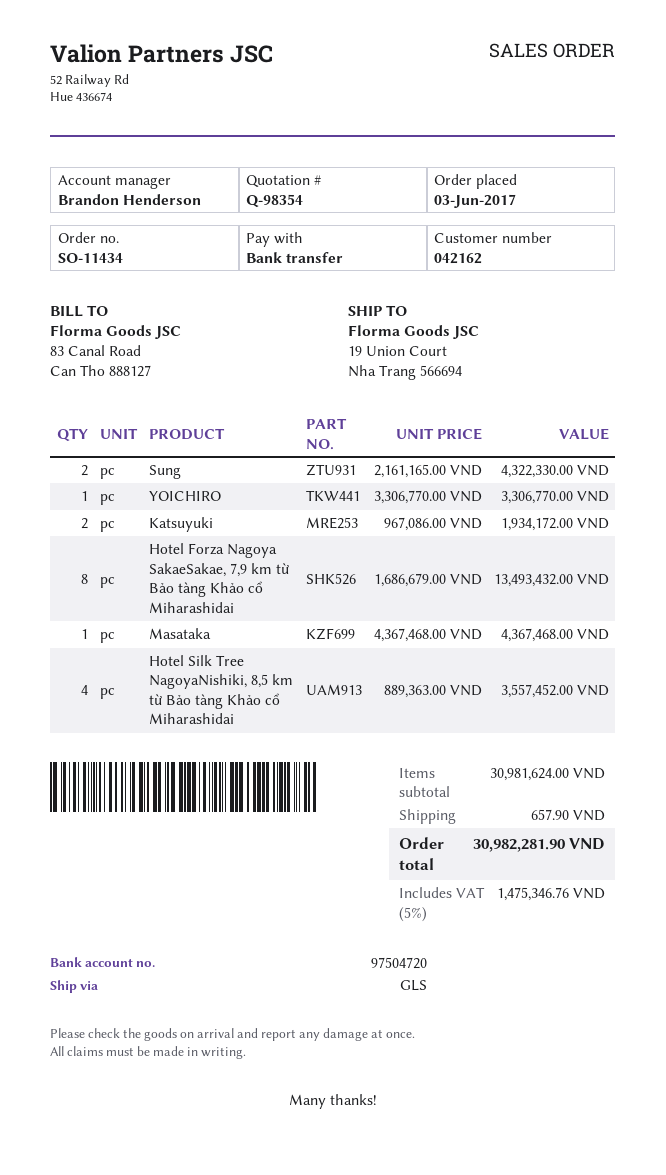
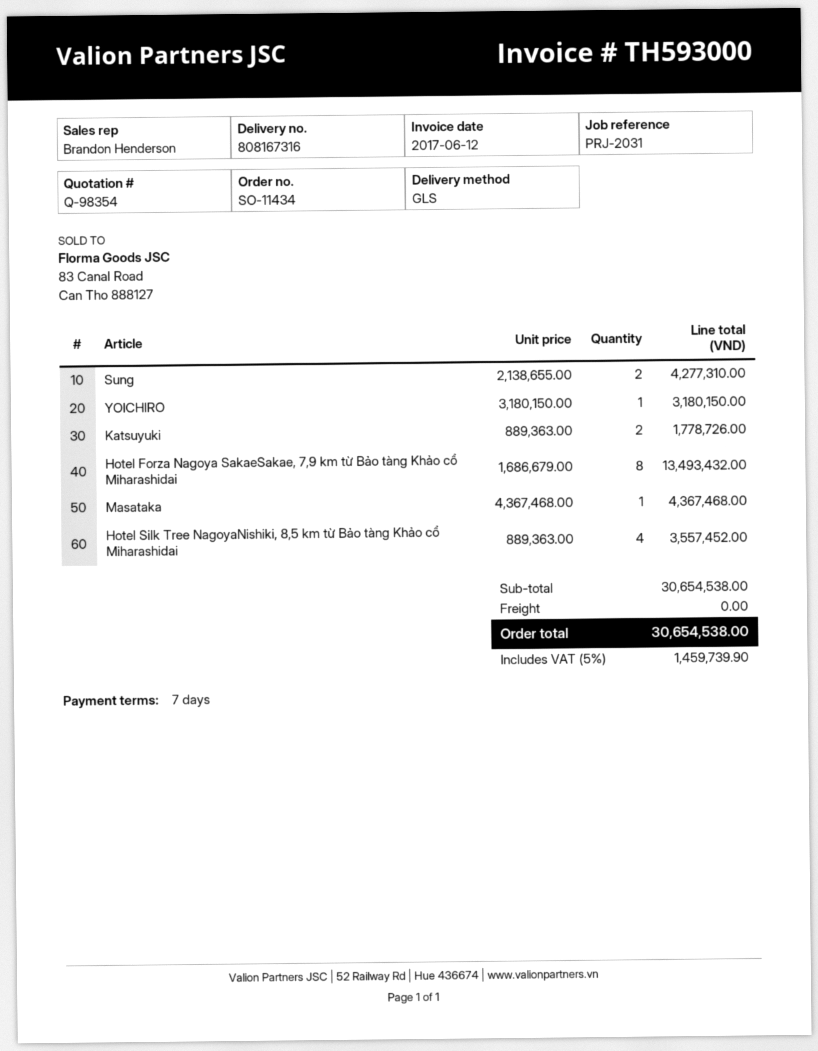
Sung: 2 x 2161165.00 = 4322330.00 -> 2 x 2138655.00 = 4277310.00
YOICHIRO: 1 x 3306770.00 = 3306770.00 -> 1 x 3180150.00 = 3180150.00
Katsuyuki: 2 x 967086.00 = 1934172.00 -> 2 x 889363.00 = 1778726.00
subtotal: 30981624.00 -> 30654538.00
shipping: 657.90 -> 0.00
tax: 5% = 1475346.76 -> 5% = 1459739.90
total: 30982281.90 -> 30654538.00

